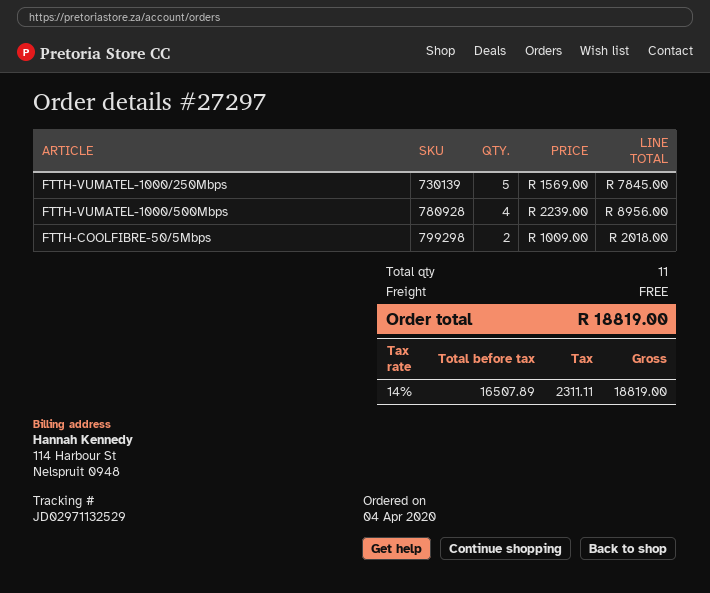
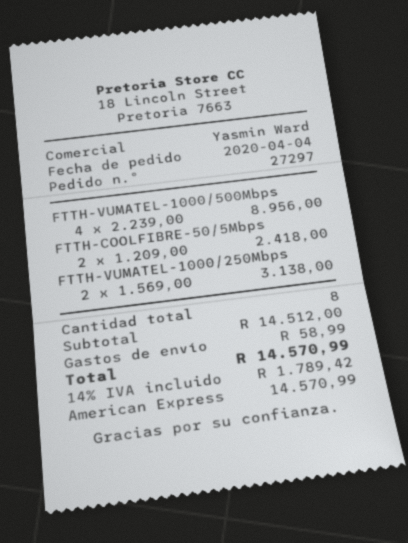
FTTH-VUMATEL-1000/250Mbps: 5 x 1569.00 = 7845.00 -> 2 x 1569.00 = 3138.00
FTTH-COOLFIBRE-50/5Mbps: 2 x 1009.00 = 2018.00 -> 2 x 1209.00 = 2418.00
total quantity: 11 -> 8
shipping: 0.00 -> 58.99
tax: 14% = 2311.11 -> 14% = 1789.42
total: 18819.00 -> 14570.99

